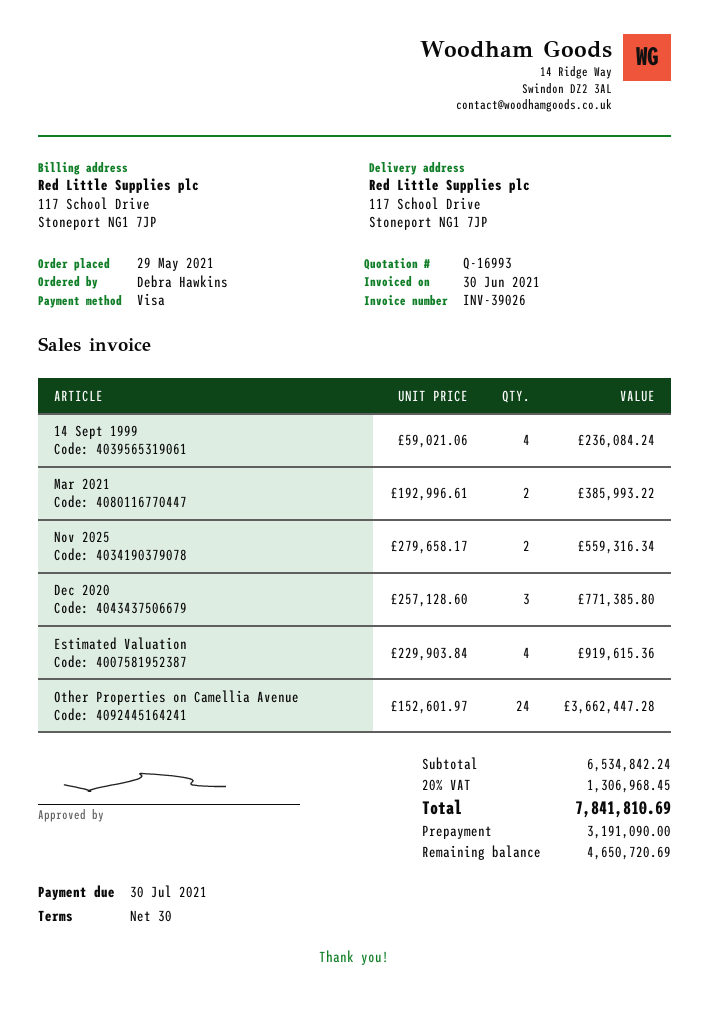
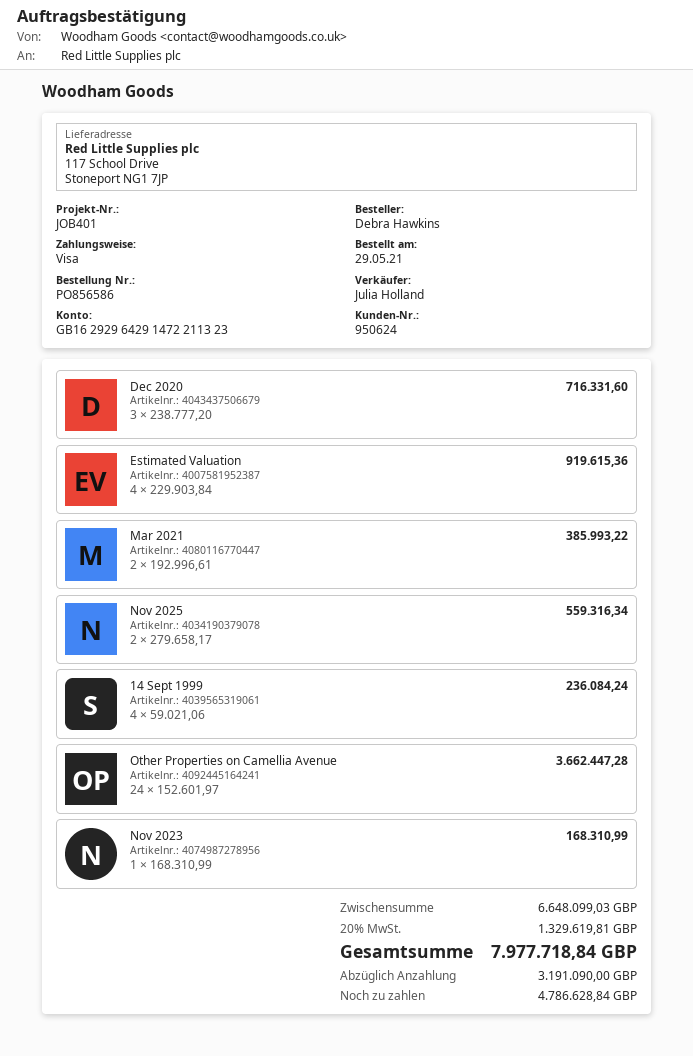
Dec 2020: 3 x 257128.60 = 771385.80 -> 3 x 238777.20 = 716331.60
Nov 2023: none -> 1 x 168310.99 = 168310.99
subtotal: 6534842.24 -> 6648099.03
tax: 20% = 1306968.45 -> 20% = 1329619.81
total: 7841810.69 -> 7977718.84
balance: 4650720.69 -> 4786628.84

